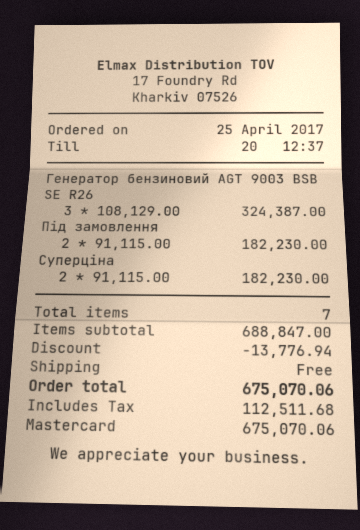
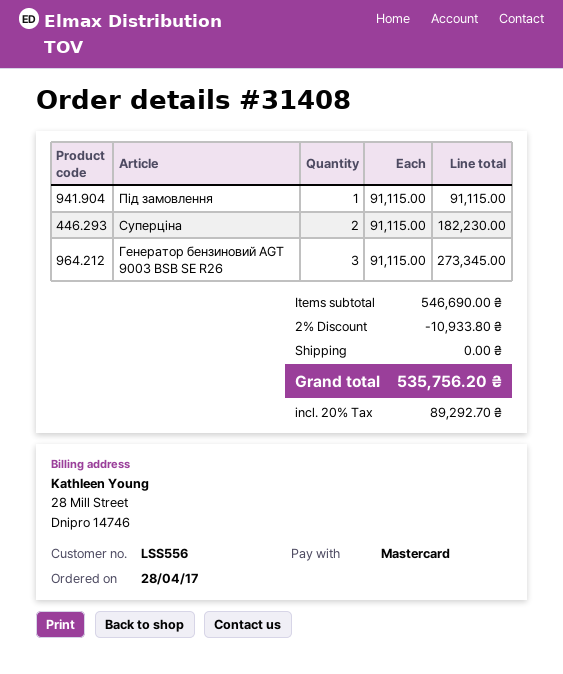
order date: 2017-04-25 -> 2017-04-28
Генератор бензиновий AGT 9003 BSB SE R26: 3 x 108129.00 = 324387.00 -> 3 x 91115.00 = 273345.00
Під замовлення: 2 x 91115.00 = 182230.00 -> 1 x 91115.00 = 91115.00
subtotal: 688847.00 -> 546690.00
discount: 13776.94 -> 10933.80
tax: 112511.68 -> 89292.70
total: 675070.06 -> 535756.20

